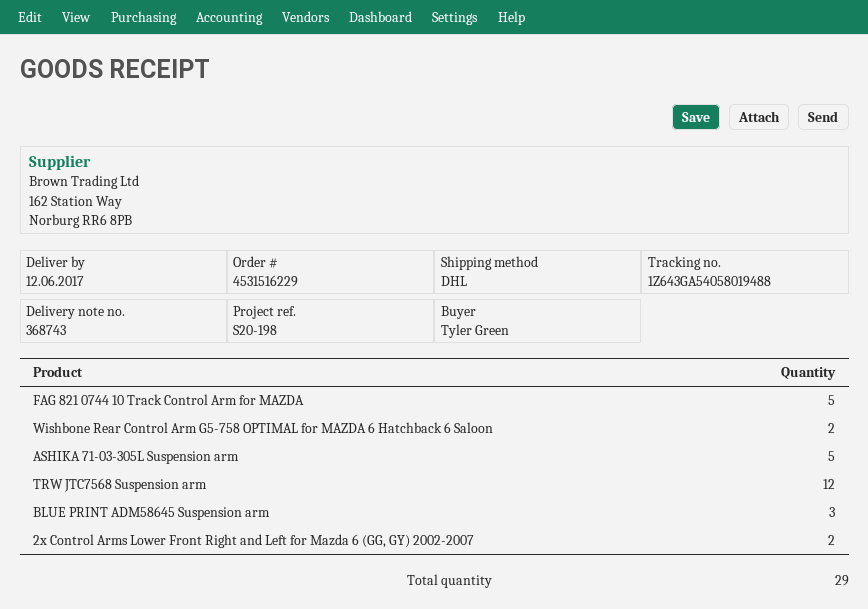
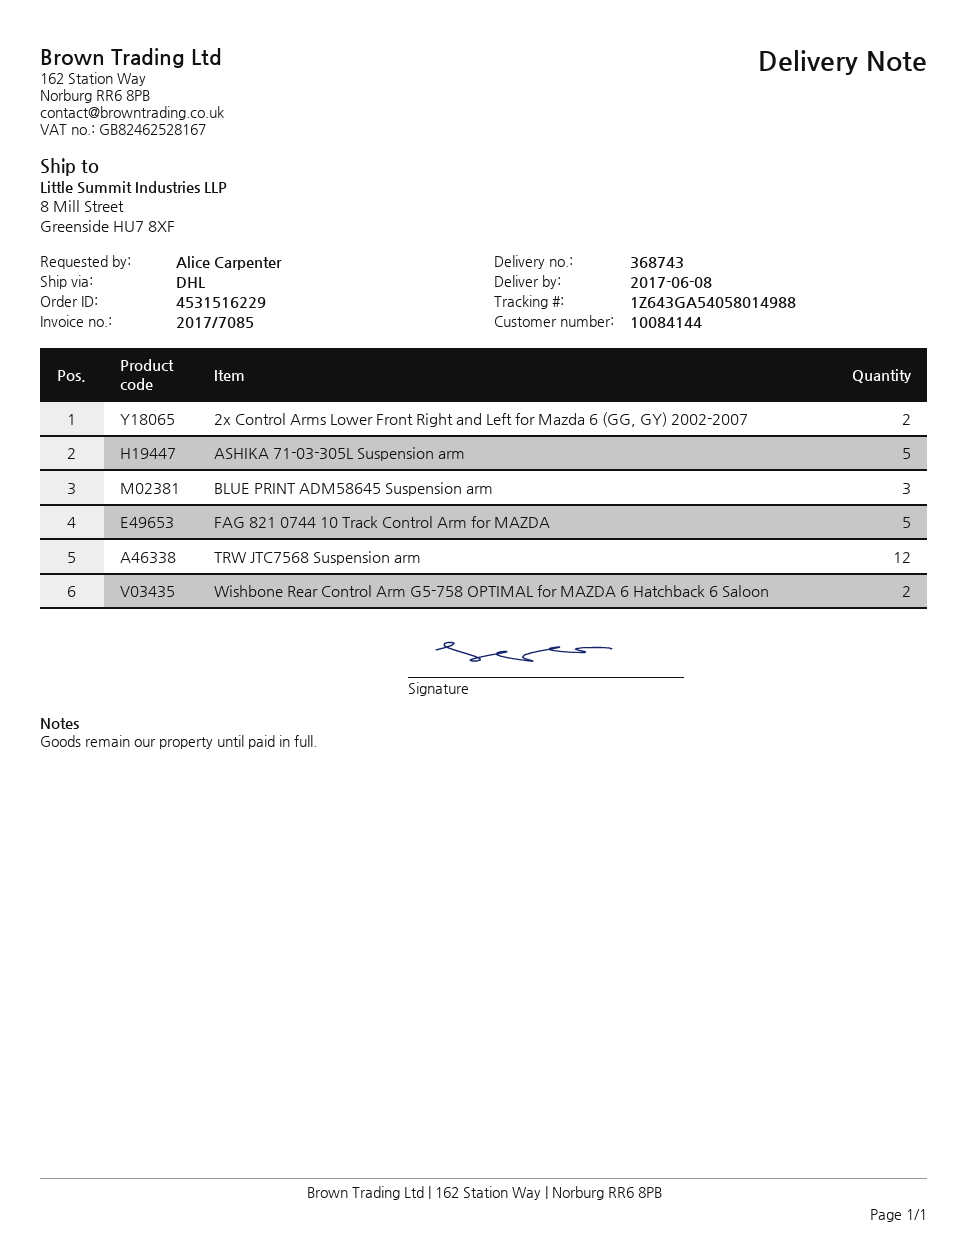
delivery date: 2017-06-12 -> 2017-06-08
ordered by: Tyler Green -> Alice Carpenter
tracking number: 1Z643GA54058019488 -> 1Z643GA54058014988

